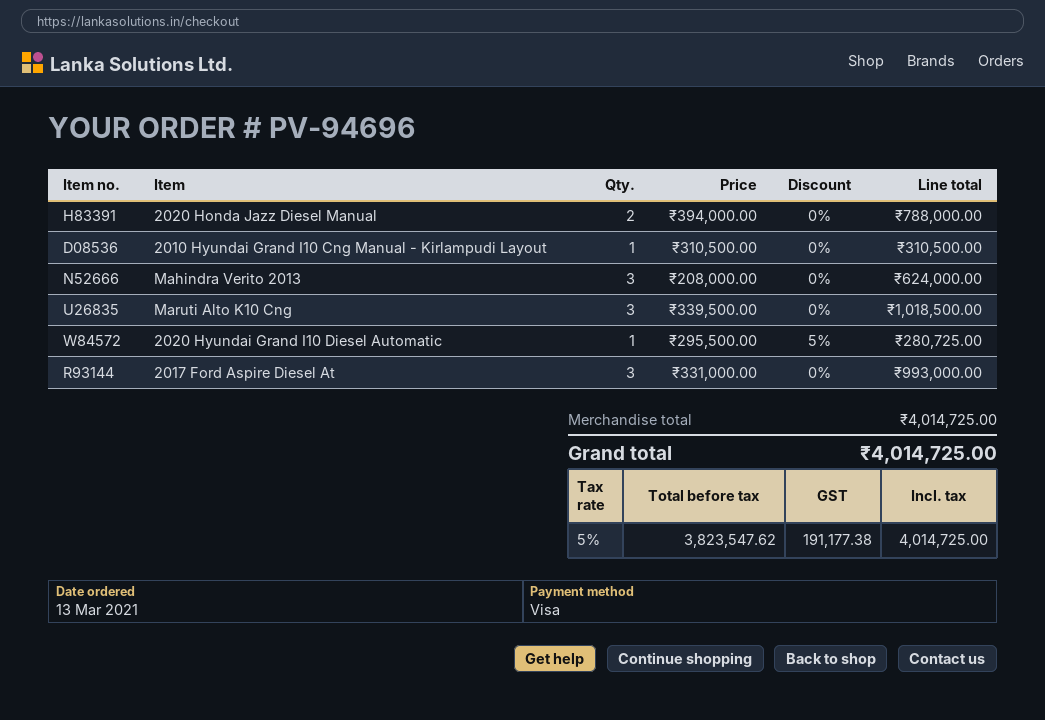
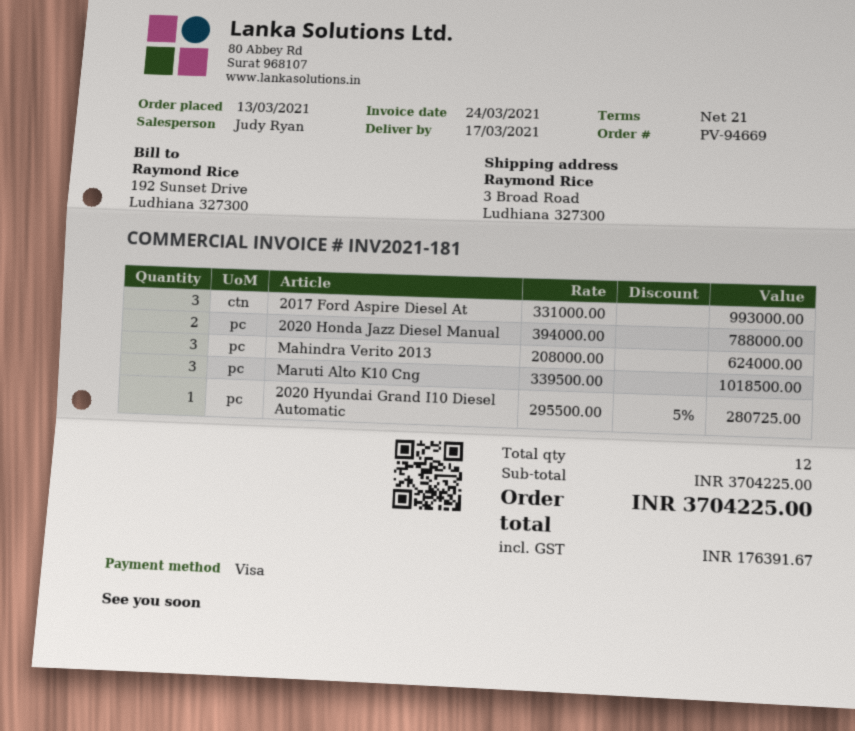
order number: PV-94696 -> PV-94669
2010 Hyundai Grand I10 Cng Manual - Kirlampudi Layout: 1 x 310500.00 = 310500.00 -> none
subtotal: 4014725.00 -> 3704225.00
tax: 191177.38 -> 176391.67
total: 4014725.00 -> 3704225.00

